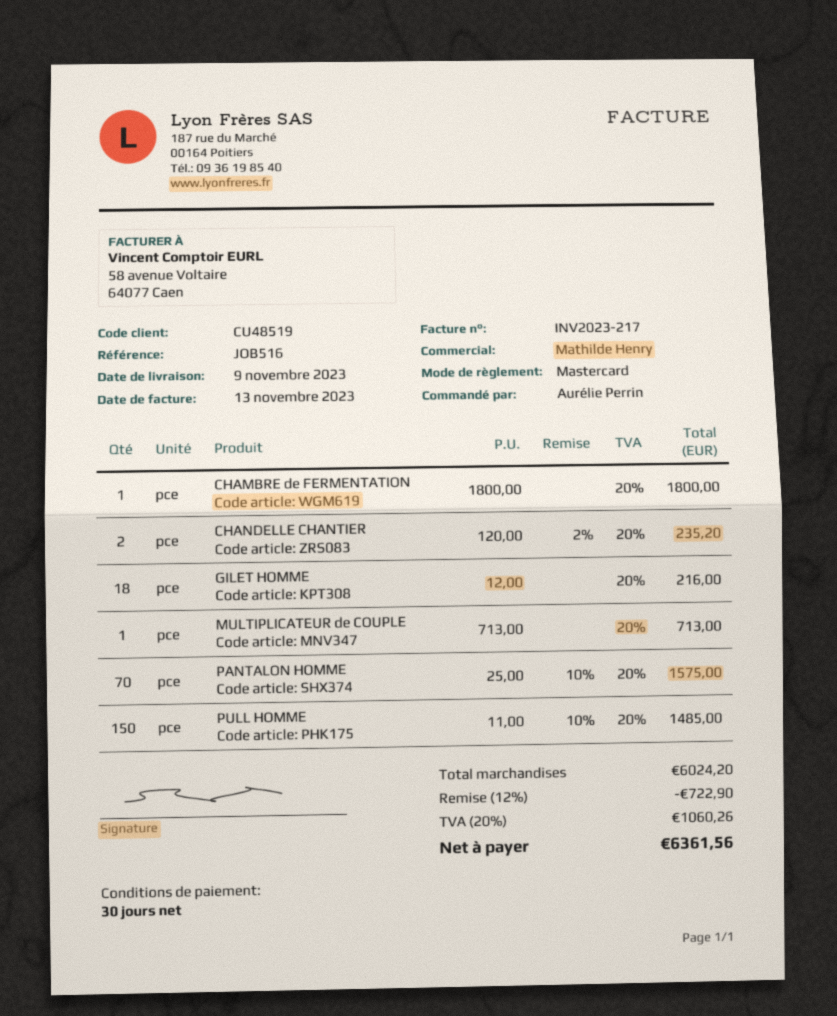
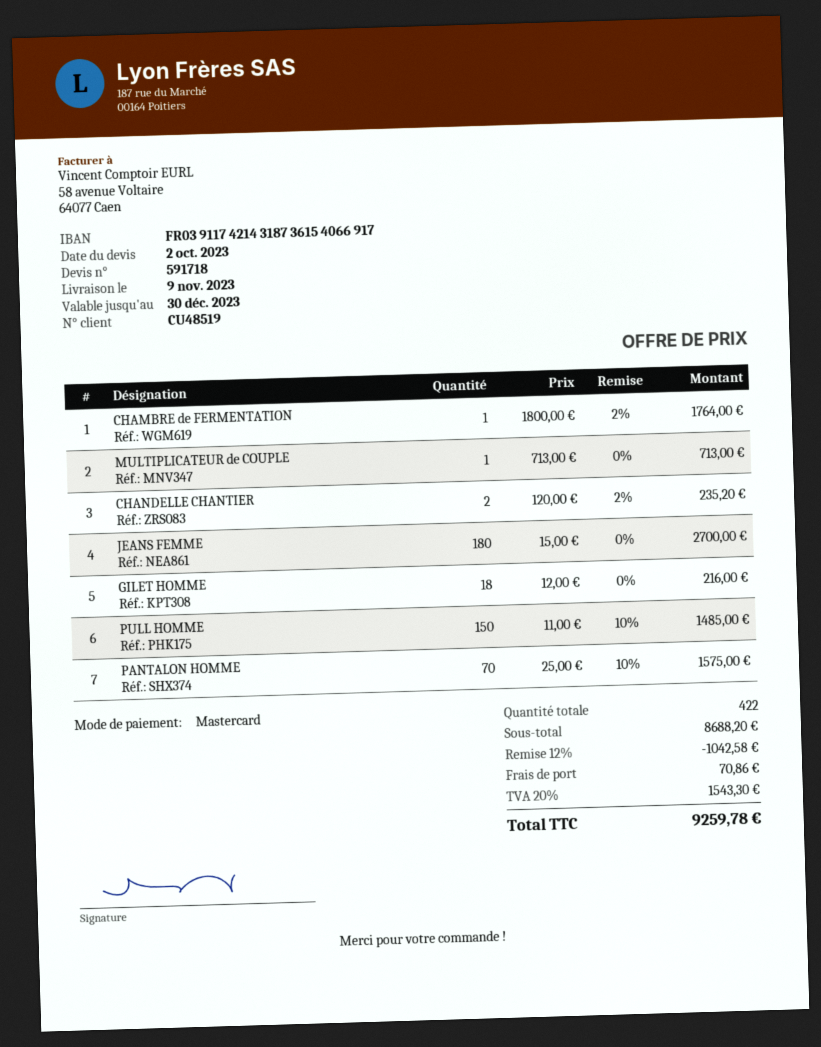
CHAMBRE de FERMENTATION: 1 x 1800.00 = 1800.00 -> 1 x 1800.00 - 2% = 1764.00
JEANS FEMME: none -> 180 x 15.00 = 2700.00
subtotal: 6024.20 -> 8688.20
discount: 12% = 722.90 -> 12% = 1042.58
shipping: none -> 70.86
tax: 20% = 1060.26 -> 20% = 1543.30
total: 6361.56 -> 9259.78

